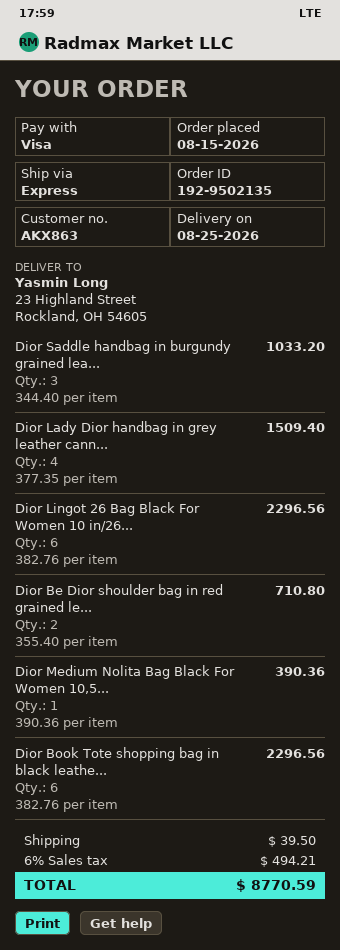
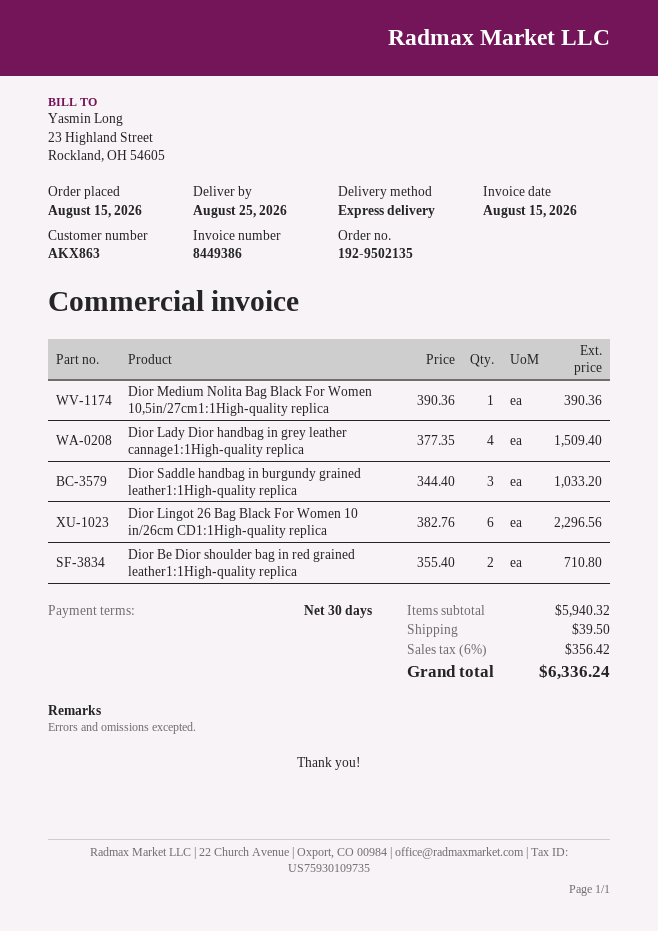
Dior Book Tote shopping bag in black leathe...: 6 x 382.76 = 2296.56 -> none
tax: 6% = 494.21 -> 6% = 356.42
total: 8770.59 -> 6336.24

